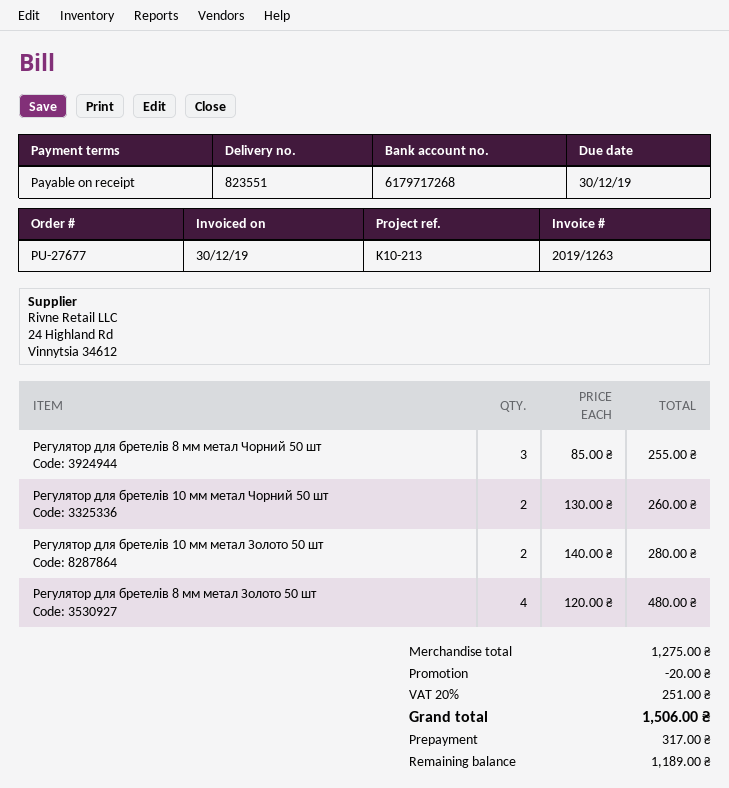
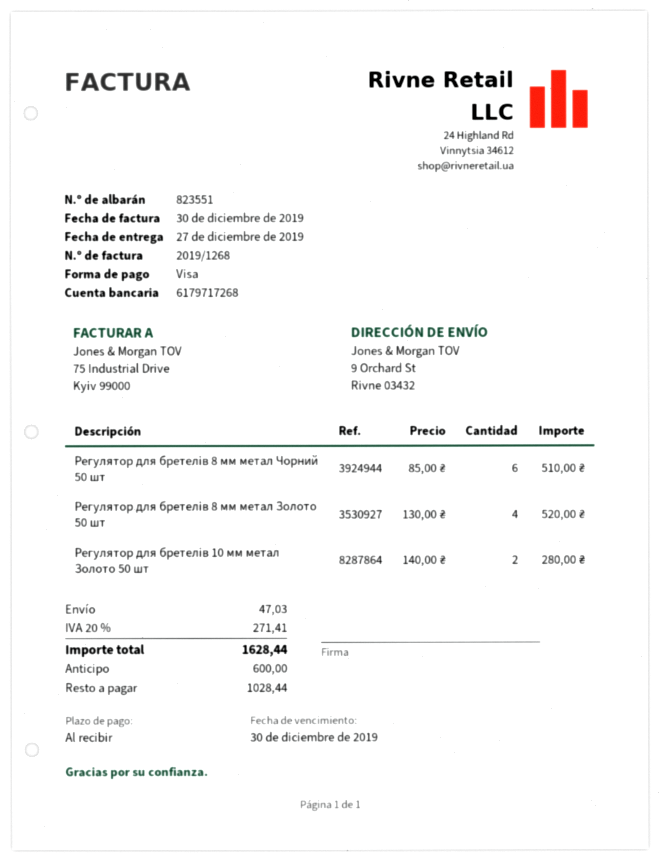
invoice number: 2019/1263 -> 2019/1268
Регулятор для бретелів 8 мм метал Чорний 50 шт: 3 x 85.00 = 255.00 -> 6 x 85.00 = 510.00
Регулятор для бретелів 10 мм метал Чорний 50 шт: 2 x 130.00 = 260.00 -> none
Регулятор для бретелів 8 мм метал Золото 50 шт: 4 x 120.00 = 480.00 -> 4 x 130.00 = 520.00
discount: 20.00 -> none
shipping: none -> 47.03
tax: 20% = 251.00 -> 20% = 271.41
total: 1506.00 -> 1628.44
deposit: 317.00 -> 600.00
balance: 1189.00 -> 1028.44

